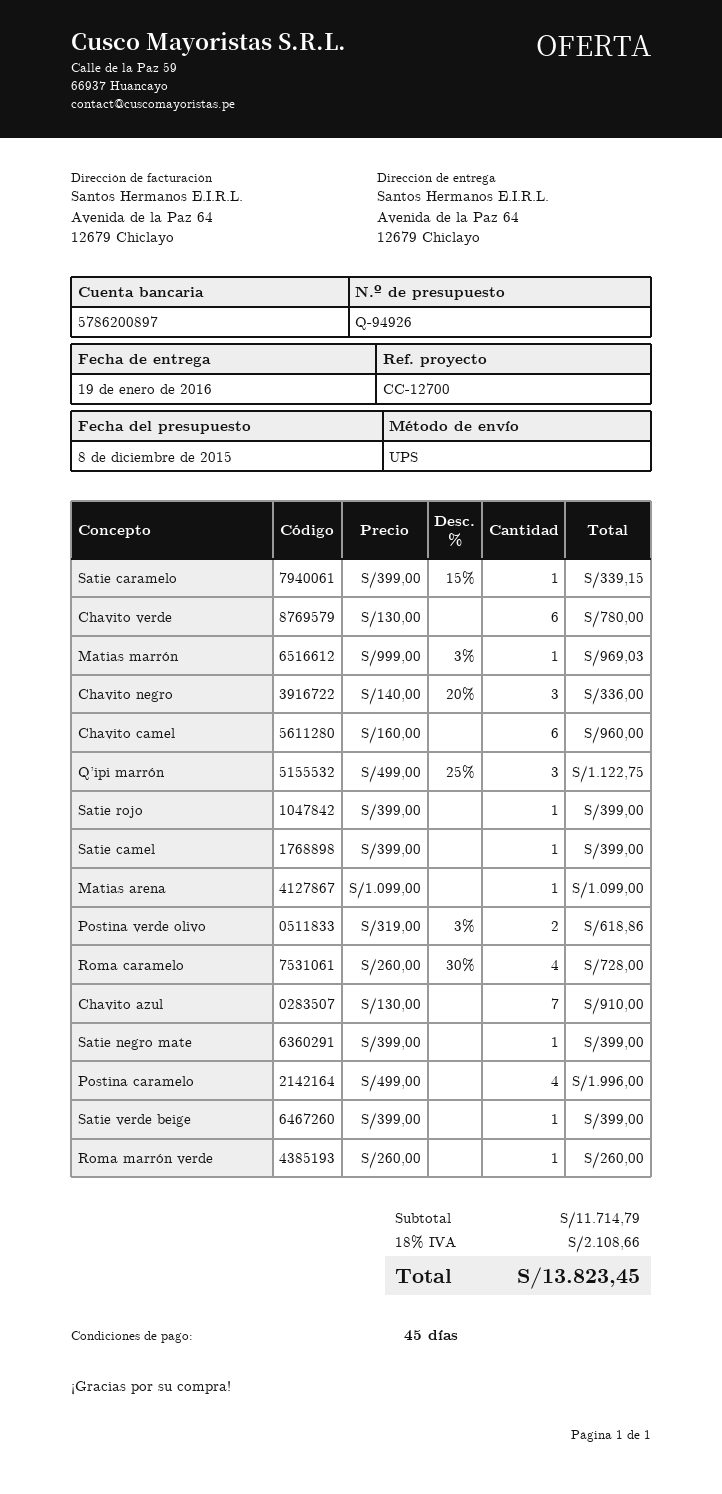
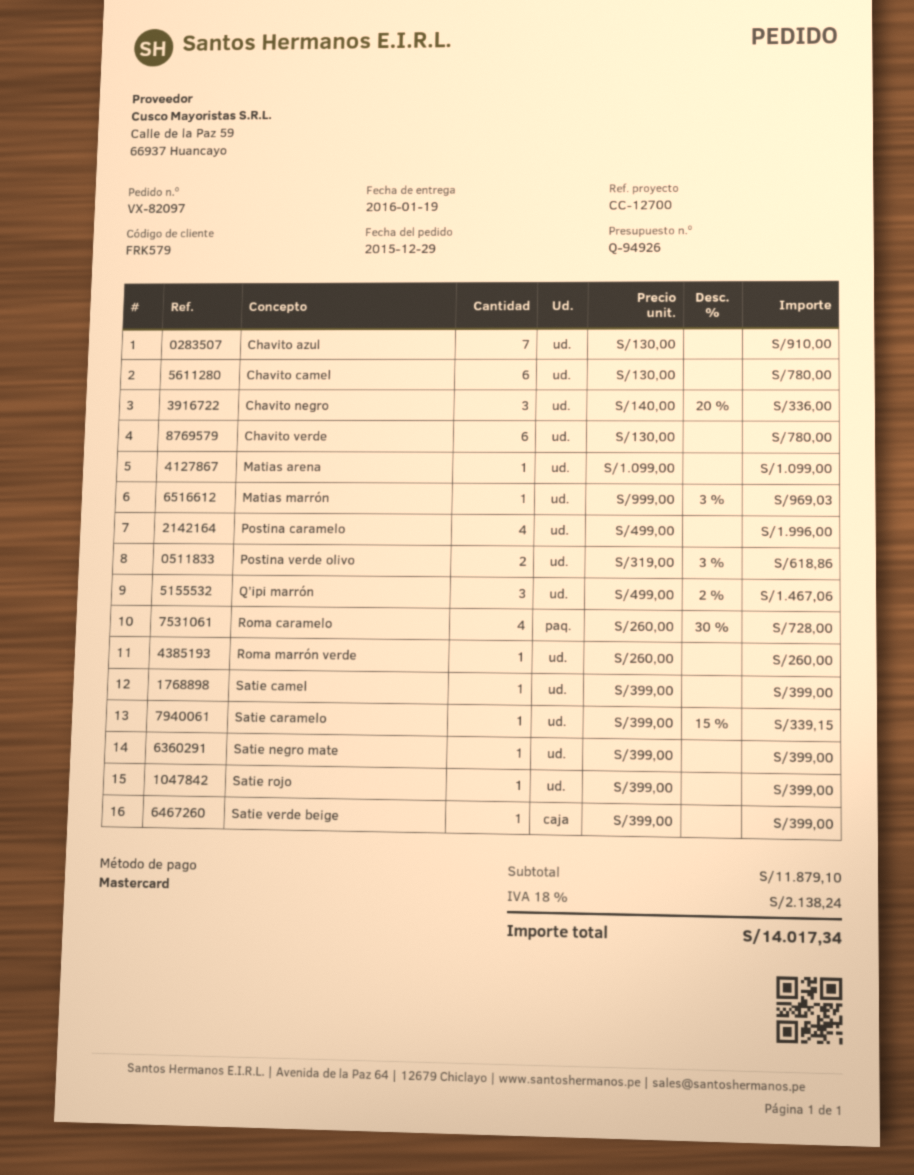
Chavito camel: 6 x 160.00 = 960.00 -> 6 x 130.00 = 780.00
Q’ipi marrón: 3 x 499.00 - 25% = 1122.75 -> 3 x 499.00 - 2% = 1467.06
subtotal: 11714.79 -> 11879.10
tax: 18% = 2108.66 -> 18% = 2138.24
total: 13823.45 -> 14017.34

